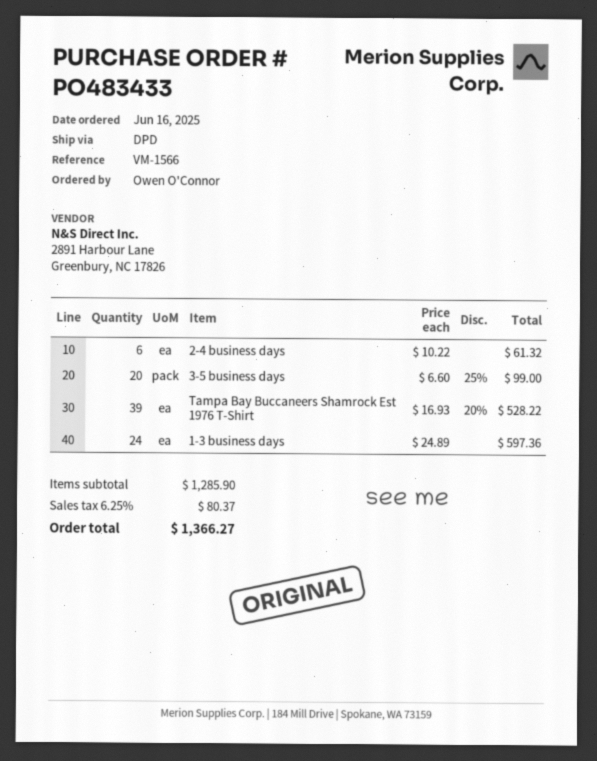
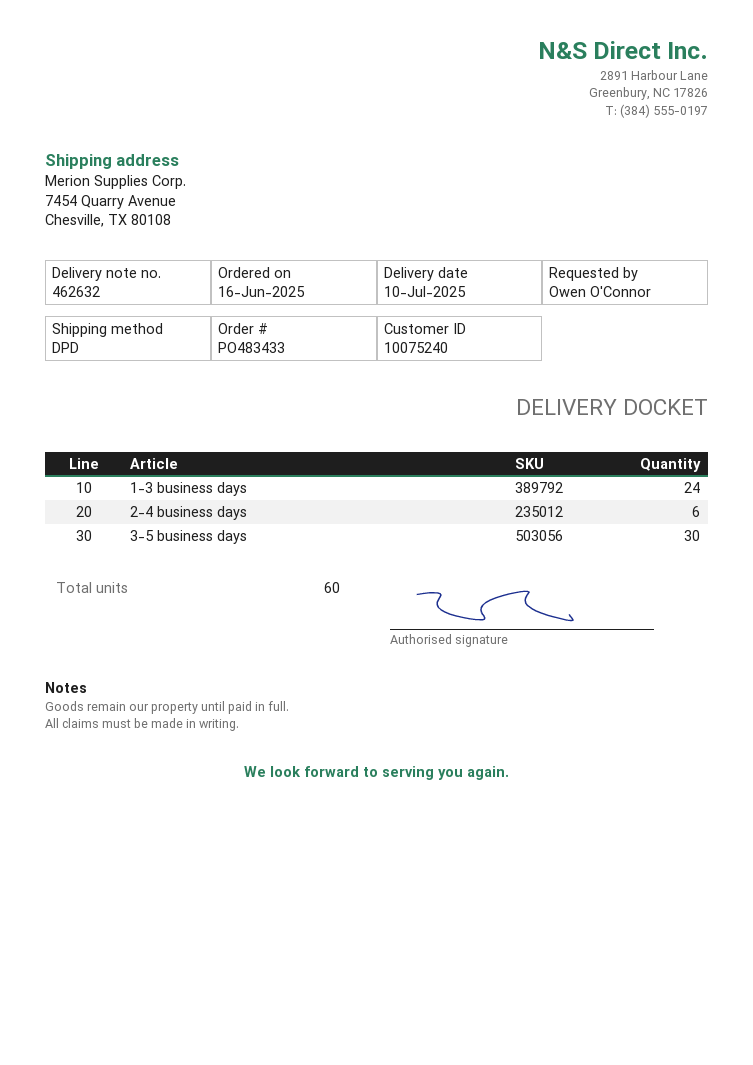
3-5 business days: 20 -> 30
Tampa Bay Buccaneers Shamrock Est 1976 T-Shirt: 39 -> none

